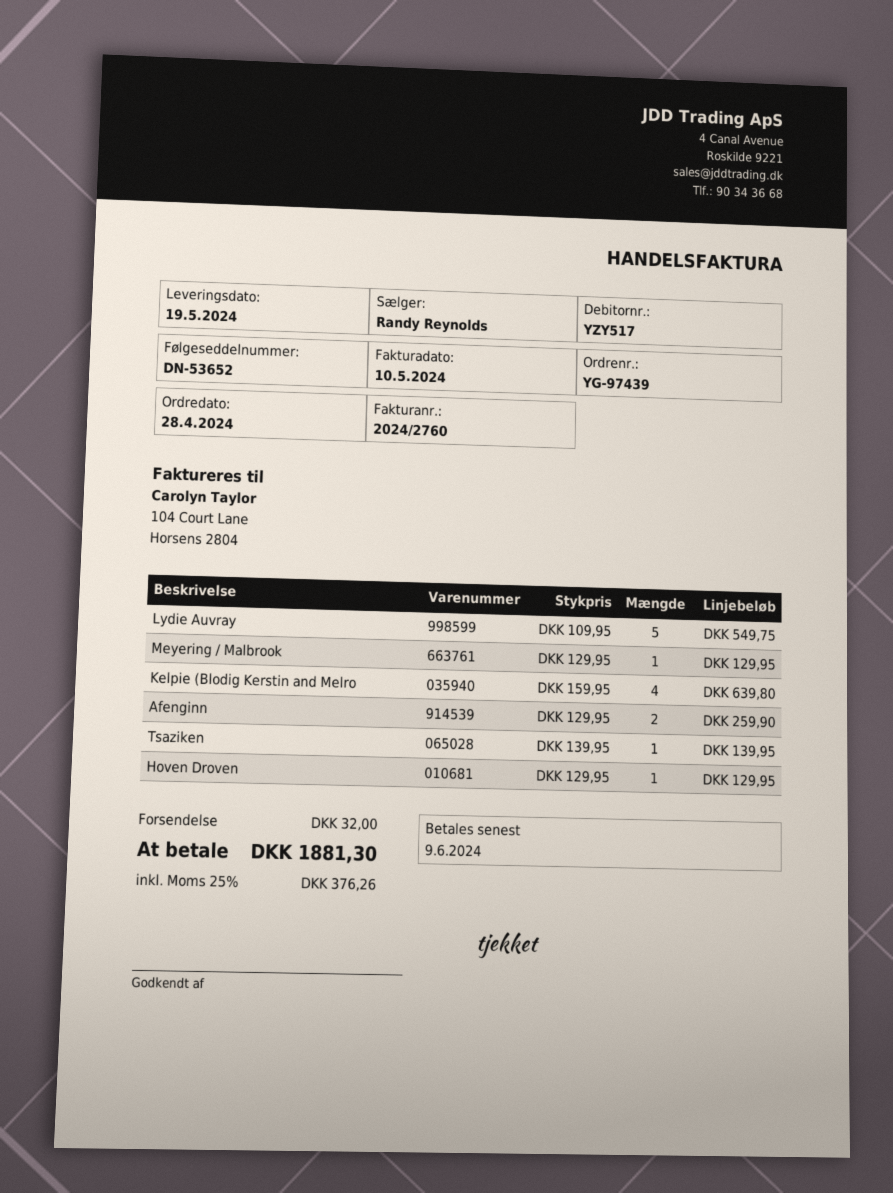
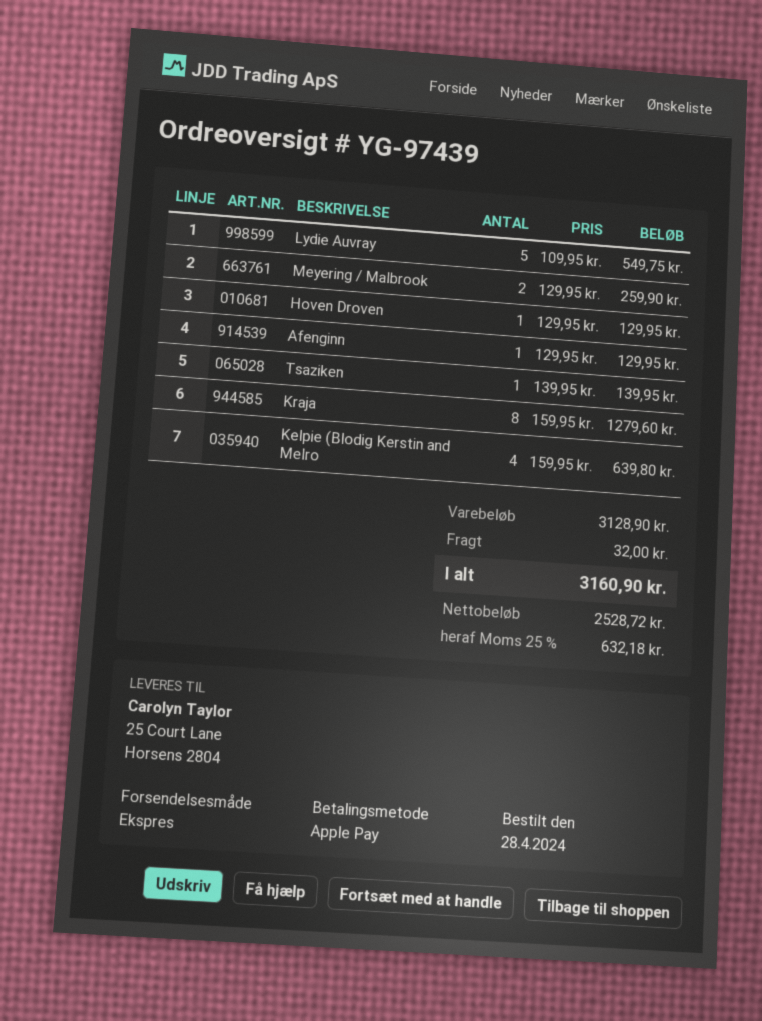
Meyering / Malbrook: 1 x 129.95 = 129.95 -> 2 x 129.95 = 259.90
Afenginn: 2 x 129.95 = 259.90 -> 1 x 129.95 = 129.95
Kraja: none -> 8 x 159.95 = 1279.60
tax: 25% = 376.26 -> 25% = 632.18
total: 1881.30 -> 3160.90

